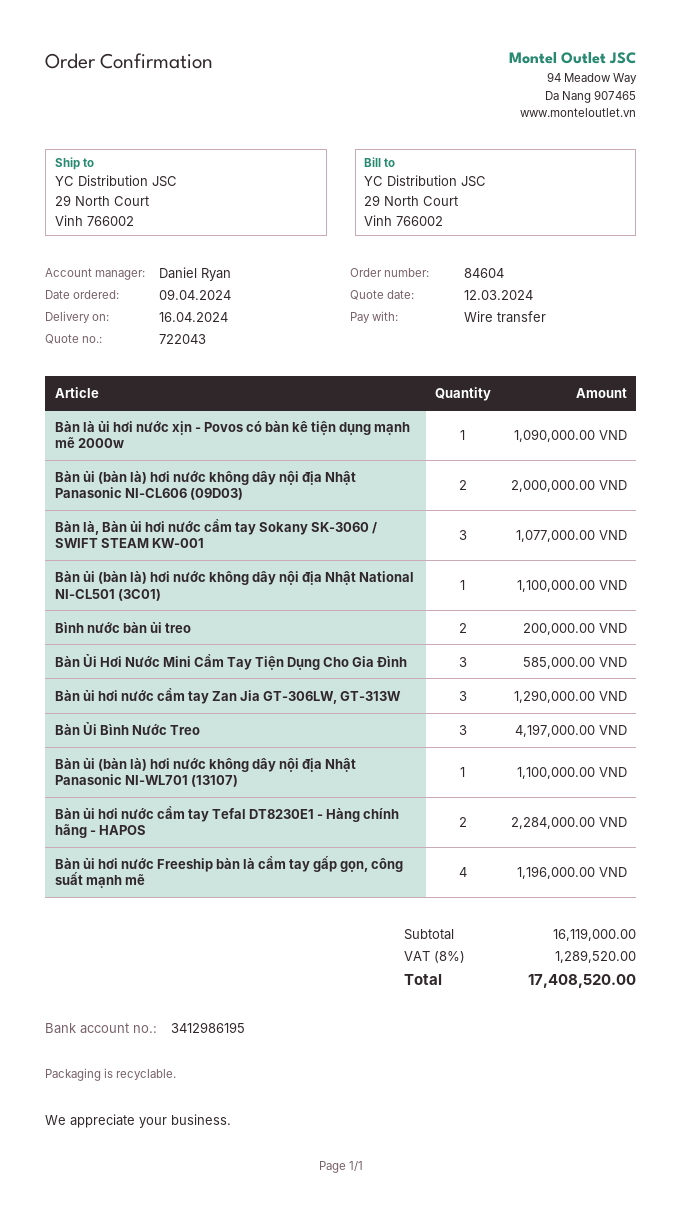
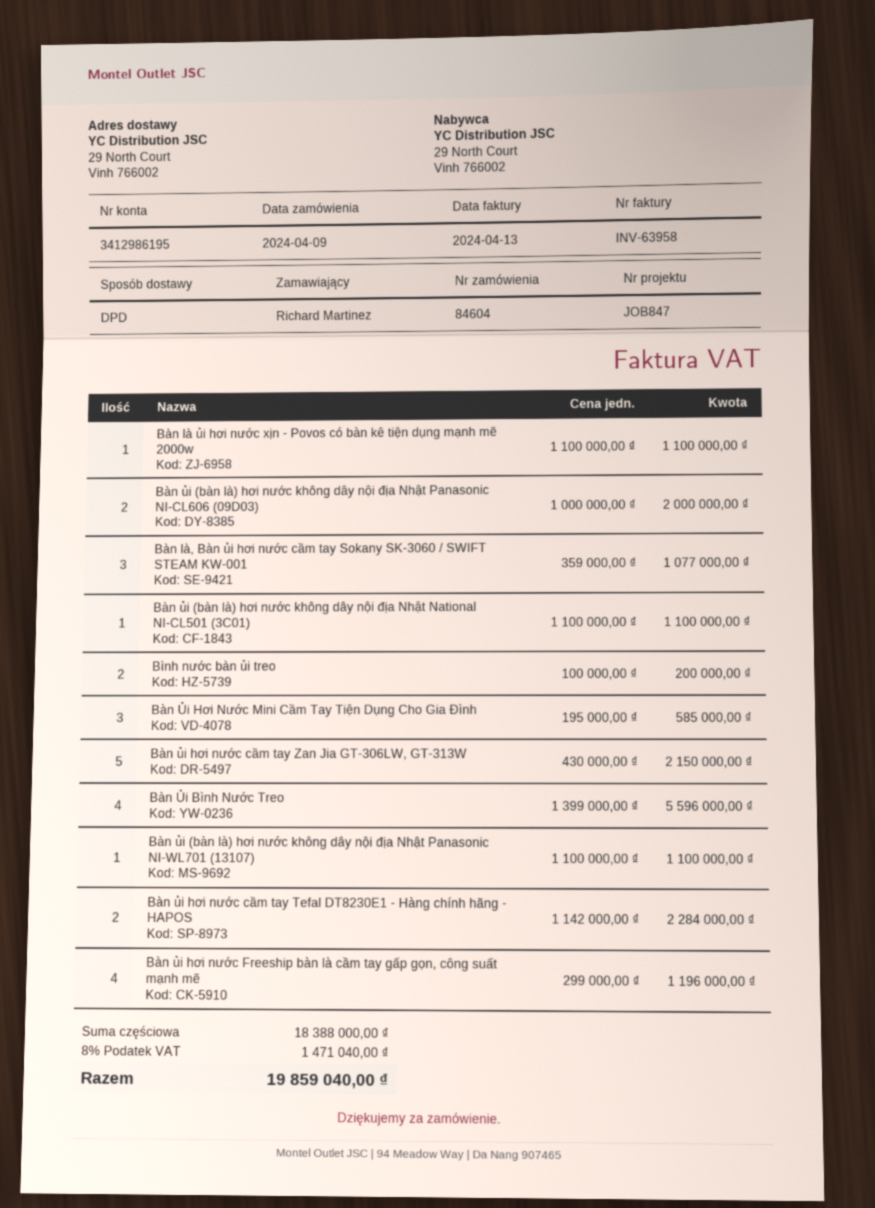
Bàn là ủi hơi nước xịn - Povos có bàn kê tiện dụng mạnh mẽ 2000w: 1 for 1090000.00 -> 1 for 1100000.00
Bàn ủi hơi nước cầm tay Zan Jia GT-306LW, GT-313W: 3 for 1290000.00 -> 5 for 2150000.00
Bàn Ủi Bình Nước Treo: 3 for 4197000.00 -> 4 for 5596000.00
subtotal: 16119000.00 -> 18388000.00
tax: 8% = 1289520.00 -> 8% = 1471040.00
total: 17408520.00 -> 19859040.00

